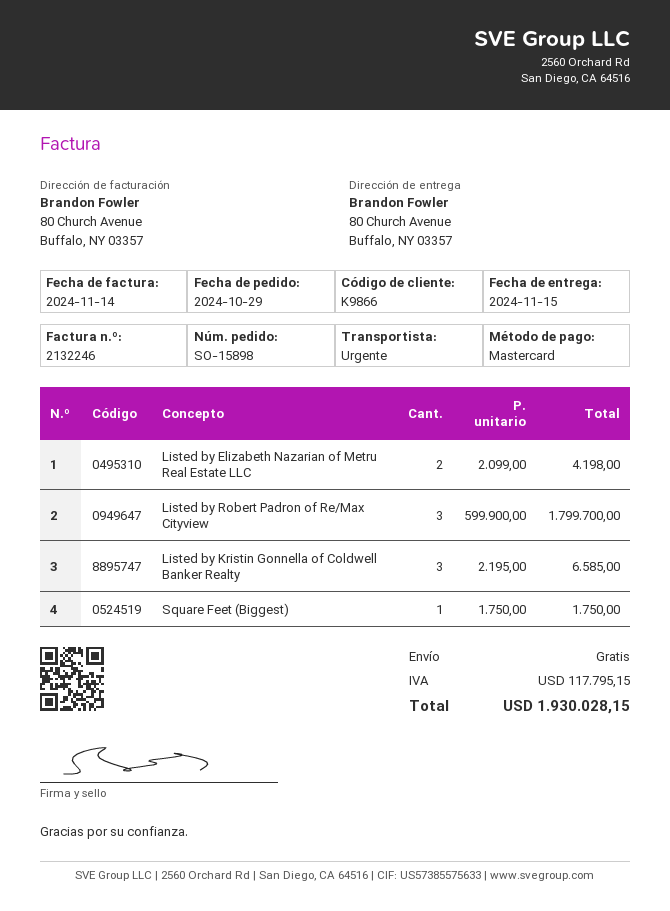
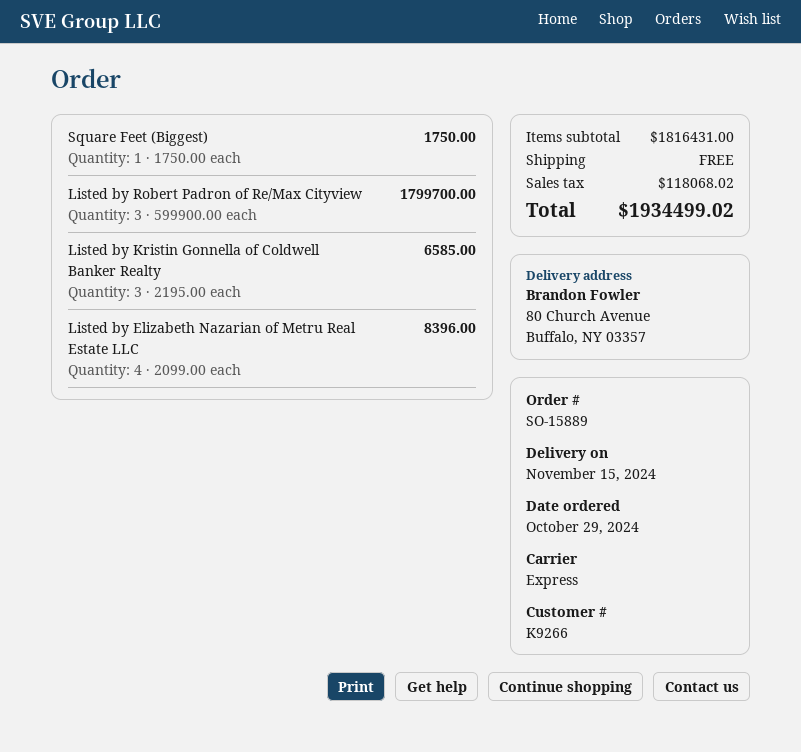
order number: SO-15898 -> SO-15889
customer number: K9866 -> K9266
Listed by Elizabeth Nazarian of Metru Real Estate LLC: 2 x 2099.00 = 4198.00 -> 4 x 2099.00 = 8396.00
tax: 117795.15 -> 118068.02
total: 1930028.15 -> 1934499.02

